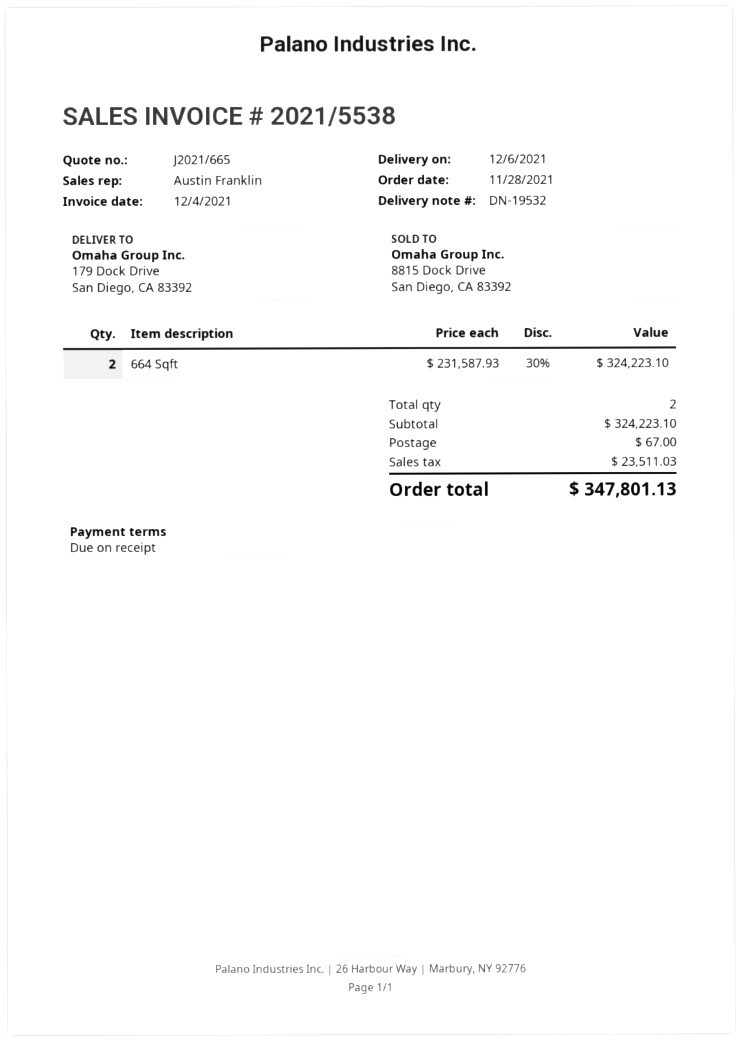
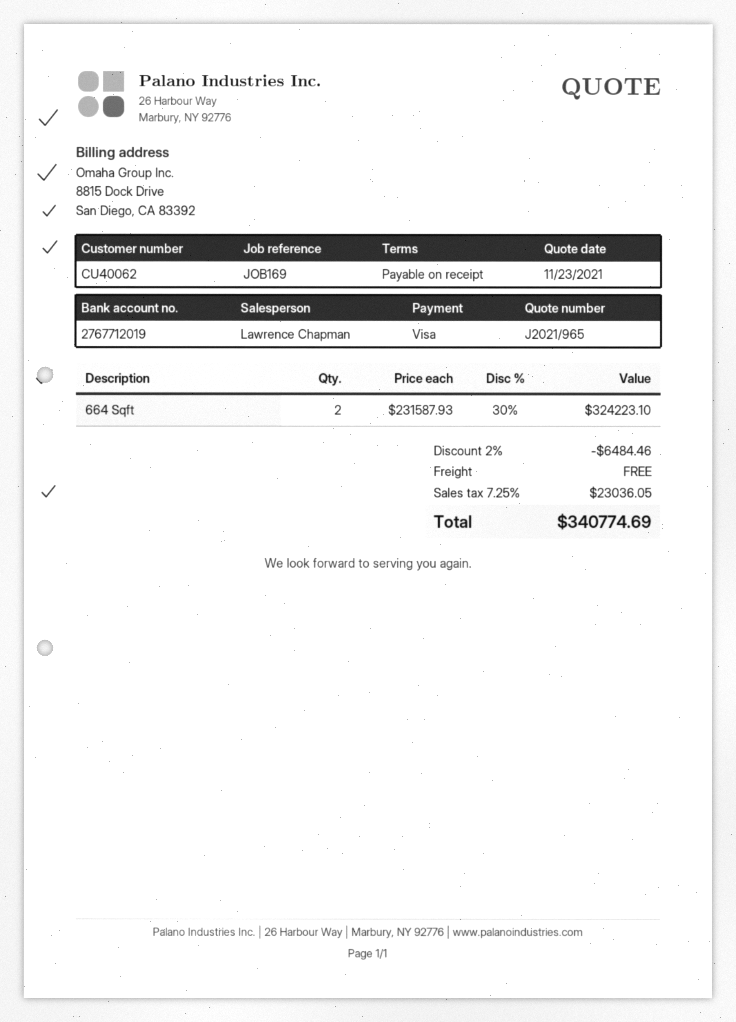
quote number: J2021/665 -> J2021/965
sales rep: Austin Franklin -> Lawrence Chapman
discount: none -> 2% = 6484.46
shipping: 67.00 -> 0.00
tax: 23511.03 -> 23036.05
total: 347801.13 -> 340774.69

